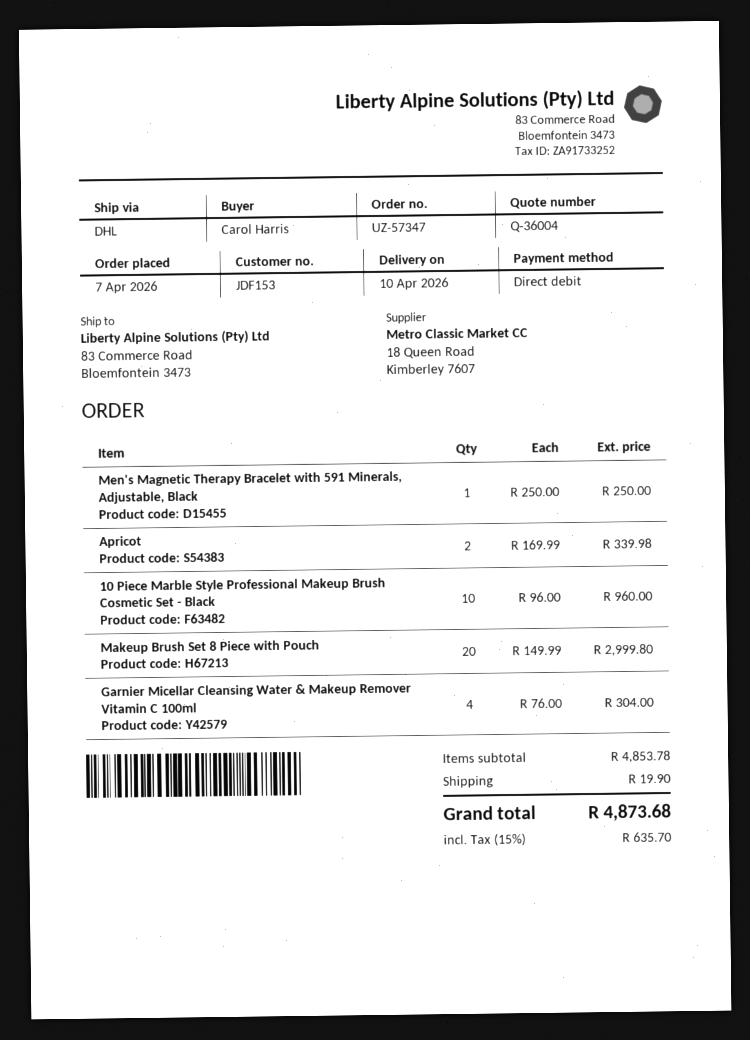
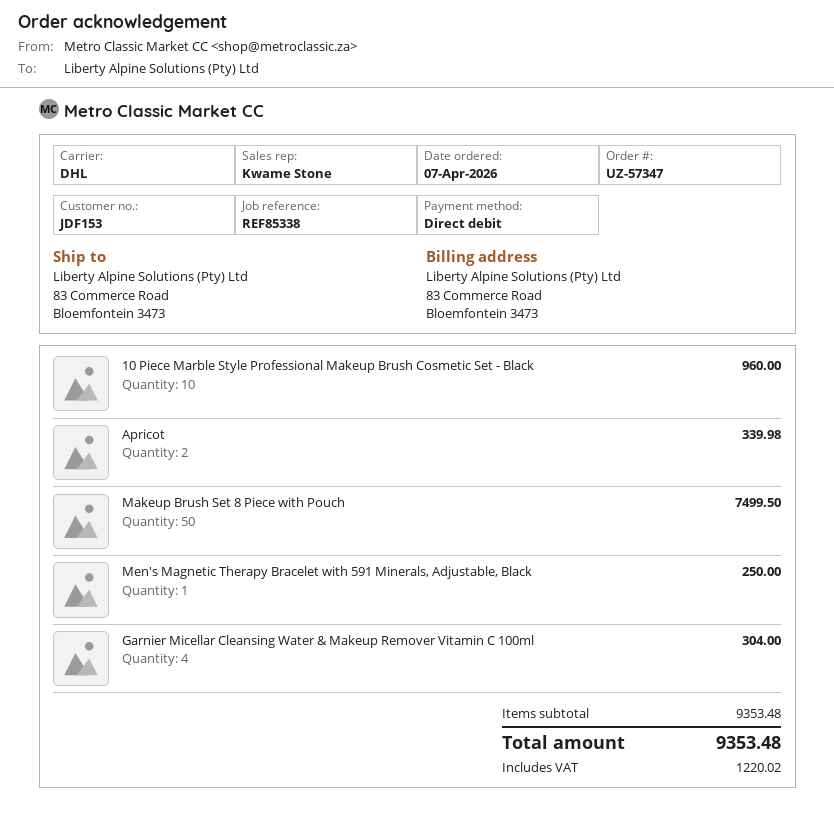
Makeup Brush Set 8 Piece with Pouch: 20 for 2999.80 -> 50 for 7499.50
subtotal: 4853.78 -> 9353.48
shipping: 19.90 -> none
tax: 635.70 -> 1220.02
total: 4873.68 -> 9353.48

